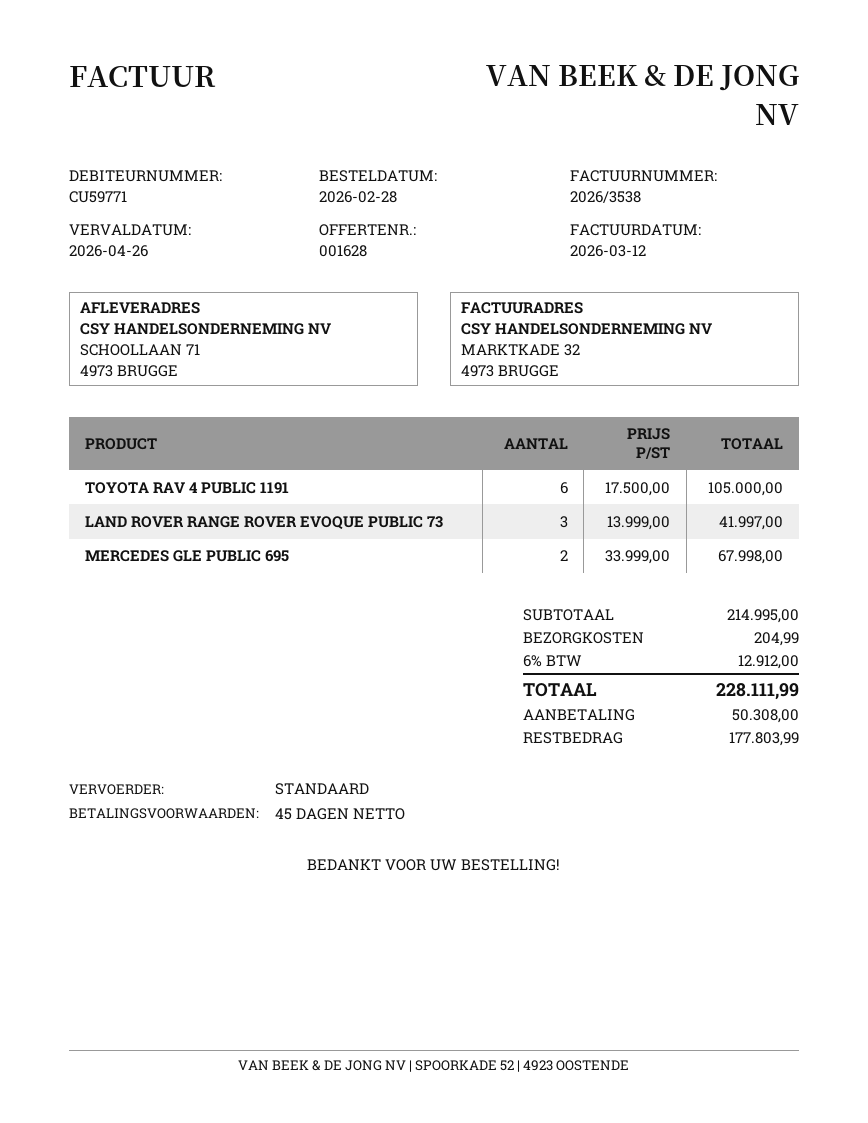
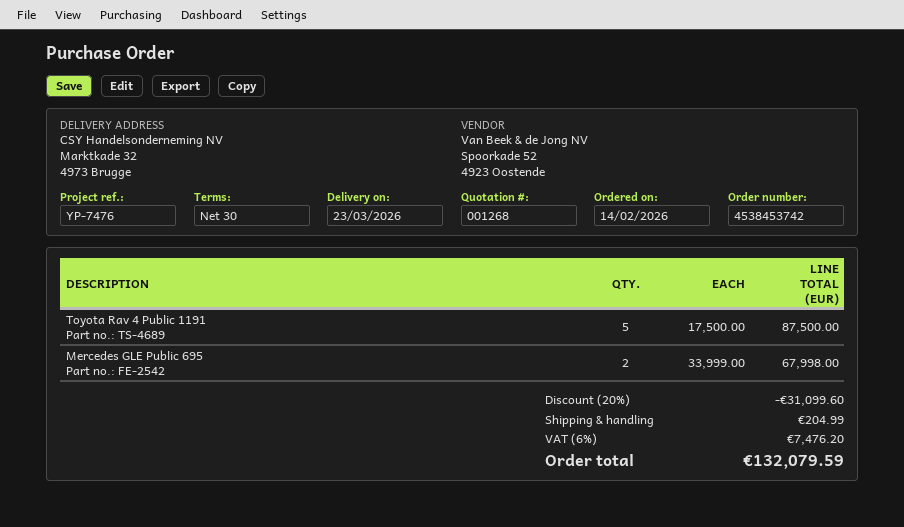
quote number: 001628 -> 001268
order date: 2026-02-28 -> 2026-02-14
payment terms: 45 days -> 30 days
ship to: SCHOOLLAAN 71, 4973 BRUGGE -> Marktkade 32, 4973 Brugge
TOYOTA RAV 4 PUBLIC 1191: 6 x 17500.00 = 105000.00 -> 5 x 17500.00 = 87500.00
LAND ROVER RANGE ROVER EVOQUE PUBLIC 73: 3 x 13999.00 = 41997.00 -> none
discount: none -> 20% = 31099.60
tax: 6% = 12912.00 -> 6% = 7476.20
total: 228111.99 -> 132079.59

